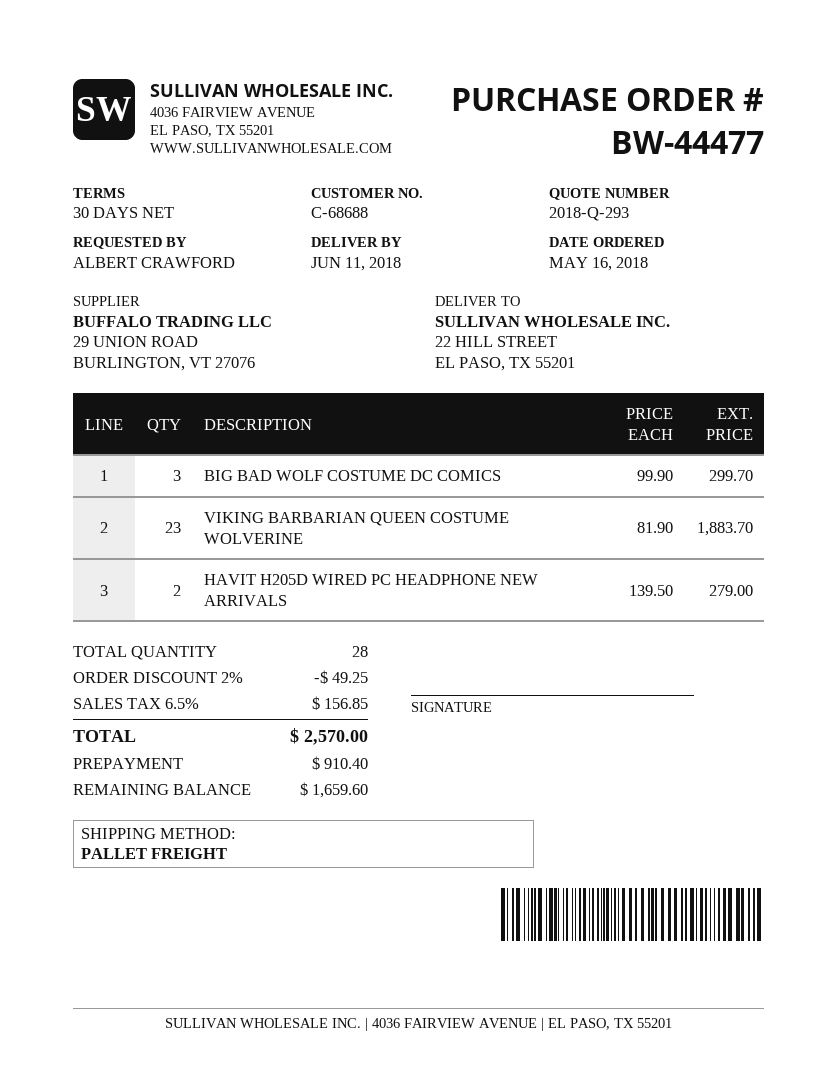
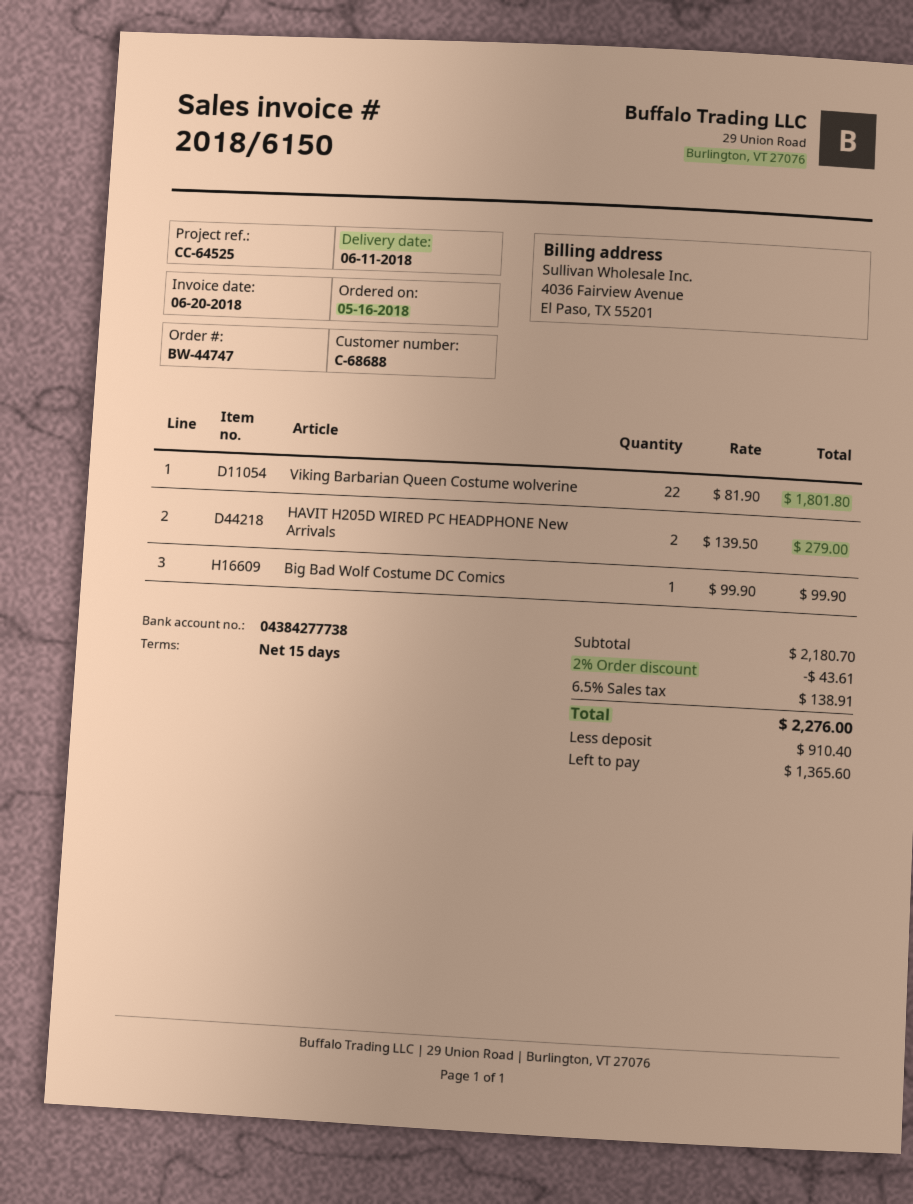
order number: BW-44477 -> BW-44747
payment terms: 30 days -> 15 days
BIG BAD WOLF COSTUME DC COMICS: 3 x 99.90 = 299.70 -> 1 x 99.90 = 99.90
VIKING BARBARIAN QUEEN COSTUME WOLVERINE: 23 x 81.90 = 1883.70 -> 22 x 81.90 = 1801.80
discount: 2% = 49.25 -> 2% = 43.61
tax: 6.5% = 156.85 -> 6.5% = 138.91
total: 2570.00 -> 2276.00
balance: 1659.60 -> 1365.60

